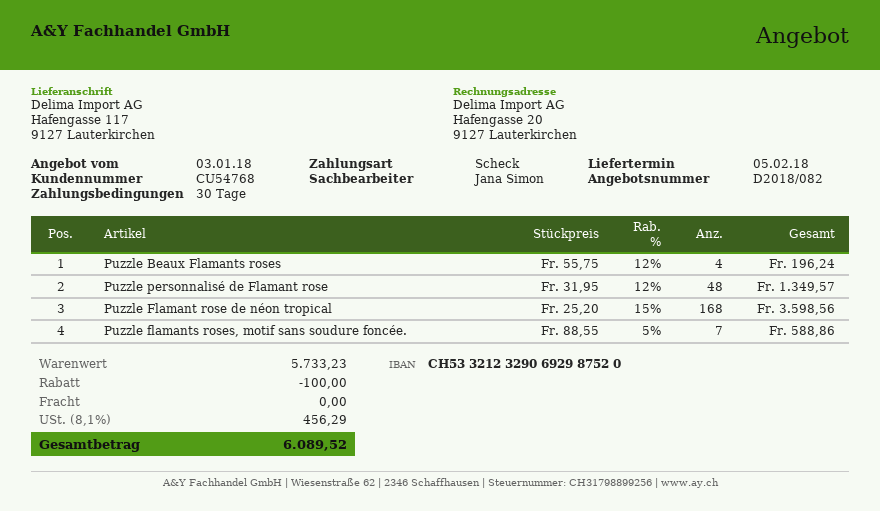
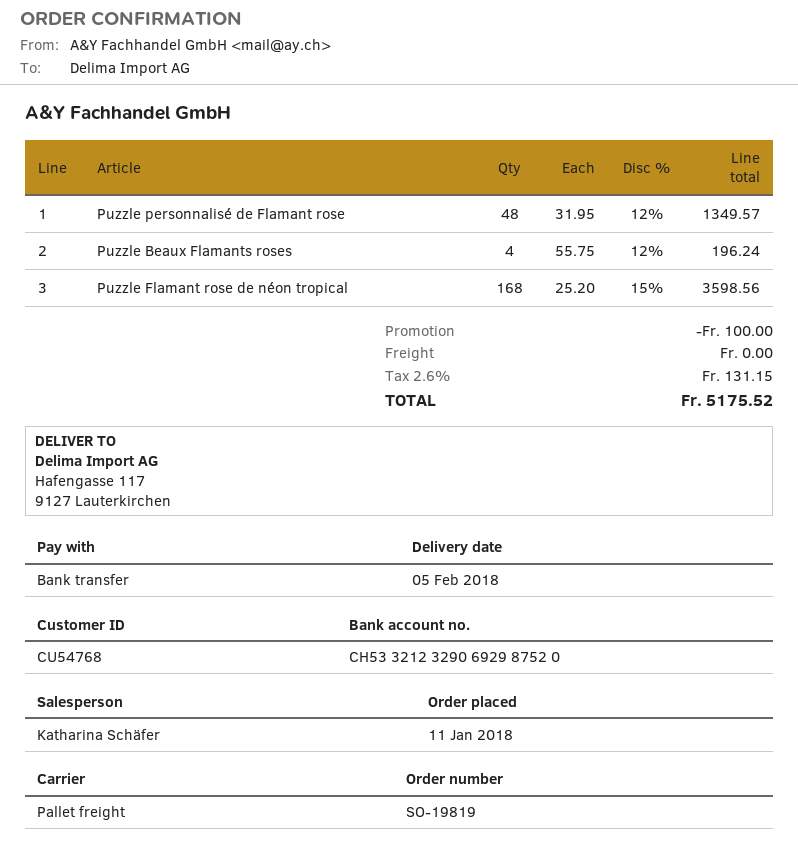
sales rep: Jana Simon -> Katharina Schäfer
payment method: cheque -> bank transfer
Puzzle flamants roses, motif sans soudure foncée.: 7 x 88.55 - 5% = 588.86 -> none
tax: 8.1% = 456.29 -> 2.6% = 131.15
total: 6089.52 -> 5175.52

